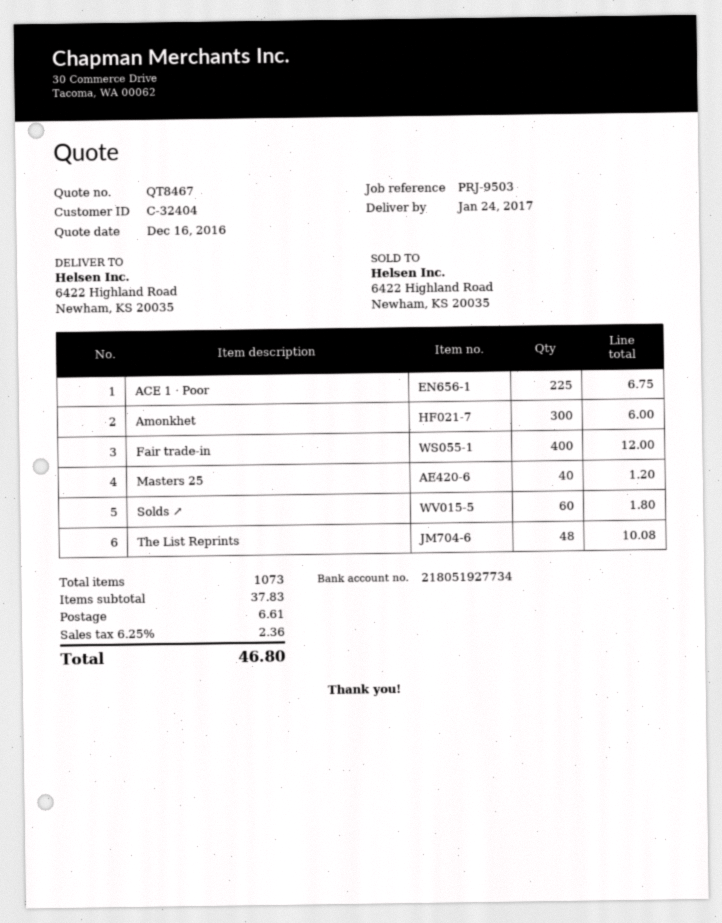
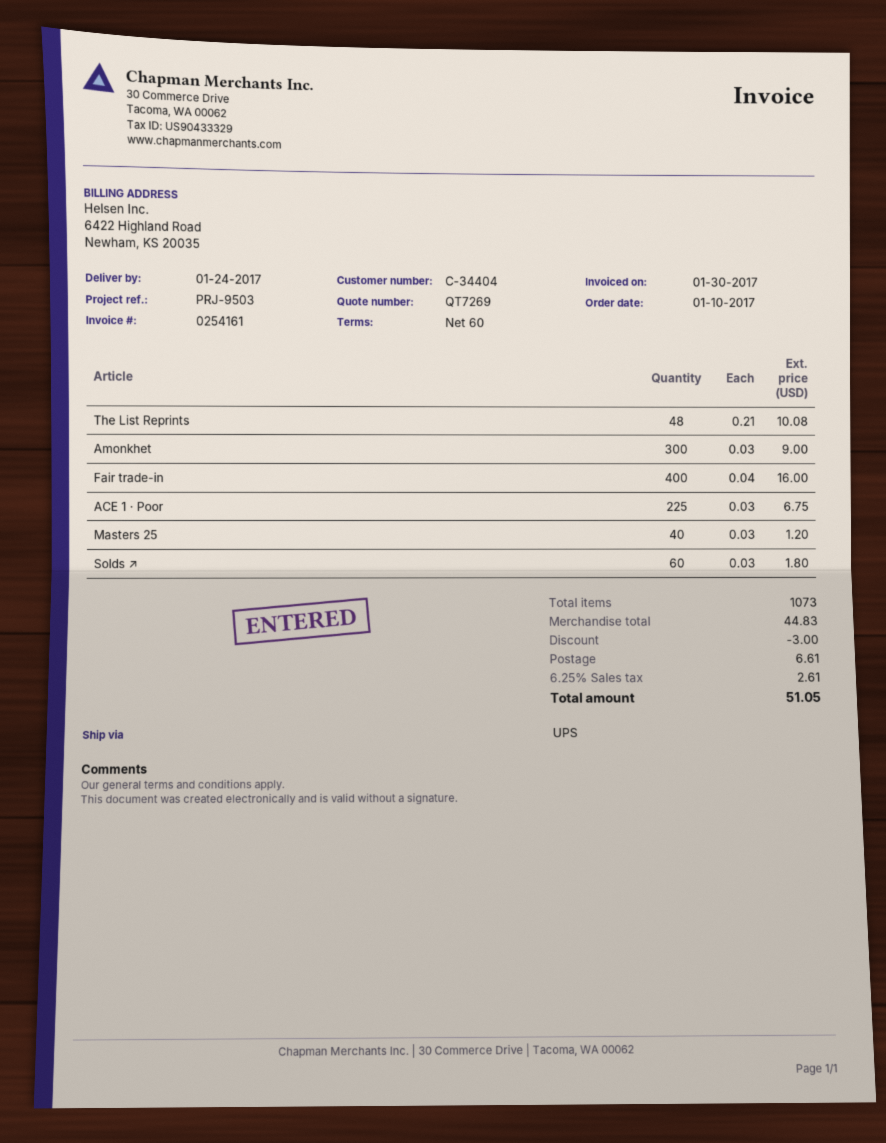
quote number: QT8467 -> QT7269
customer number: C-32404 -> C-34404
Amonkhet: 300 for 6.00 -> 300 for 9.00
Fair trade-in: 400 for 12.00 -> 400 for 16.00
subtotal: 37.83 -> 44.83
discount: none -> 3.00
tax: 6.25% = 2.36 -> 6.25% = 2.61
total: 46.80 -> 51.05

